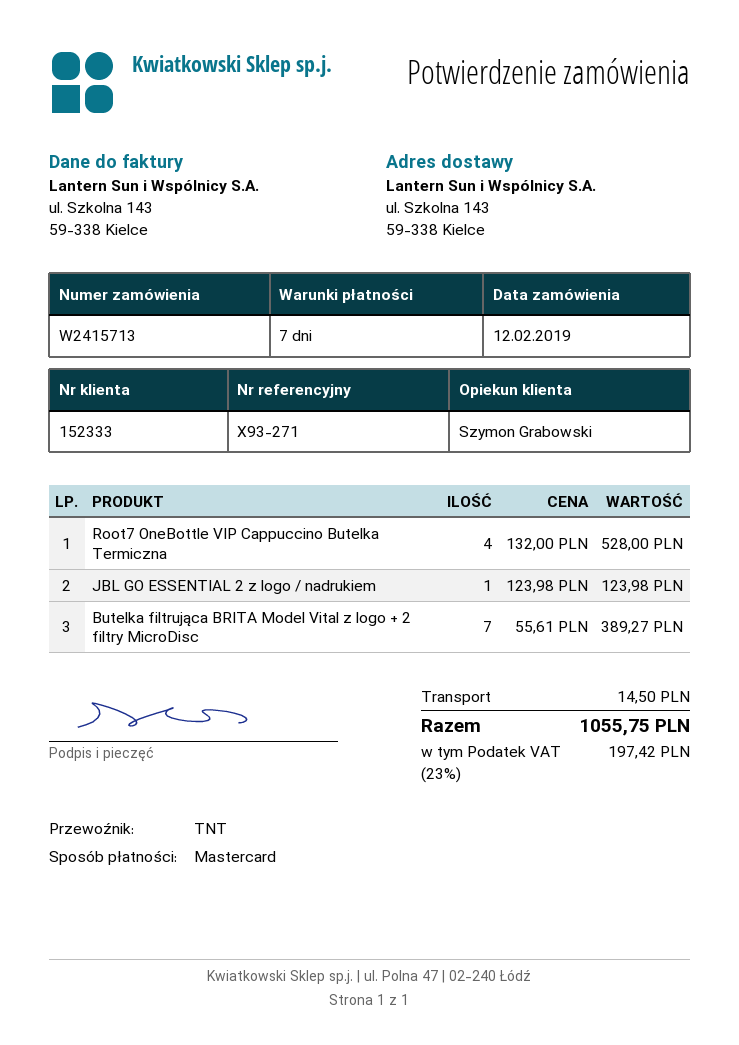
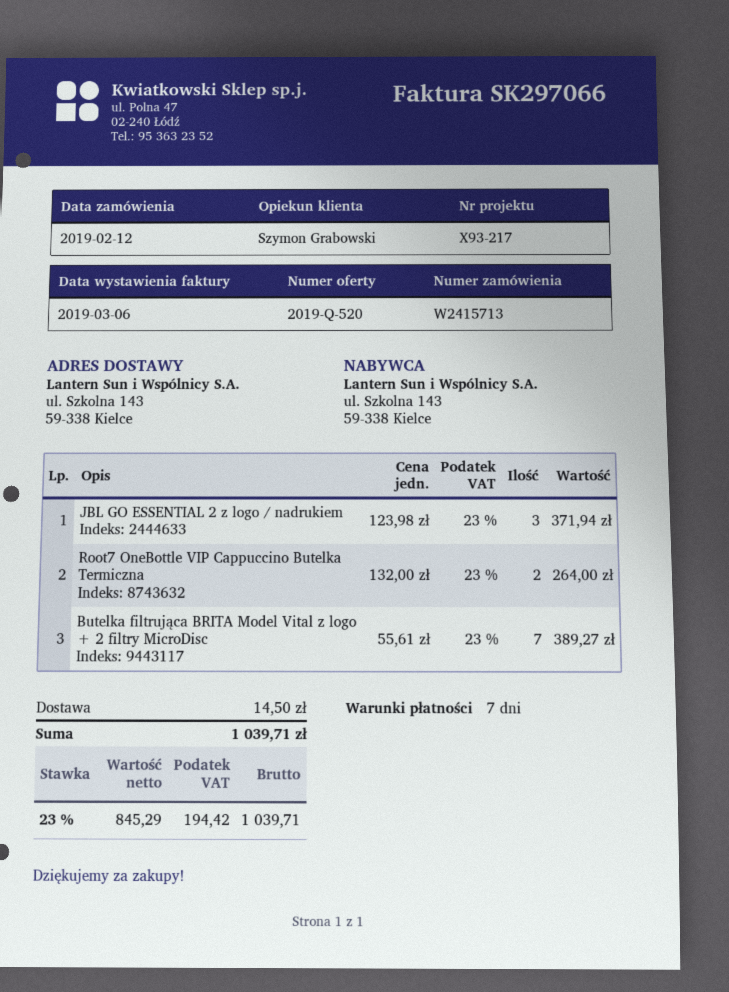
reference: X93-271 -> X93-217
Root7 OneBottle VIP Cappuccino Butelka Termiczna: 4 x 132.00 = 528.00 -> 2 x 132.00 = 264.00
JBL GO ESSENTIAL 2 z logo / nadrukiem: 1 x 123.98 = 123.98 -> 3 x 123.98 = 371.94
tax: 23% = 197.42 -> 23% = 194.42
total: 1055.75 -> 1039.71

